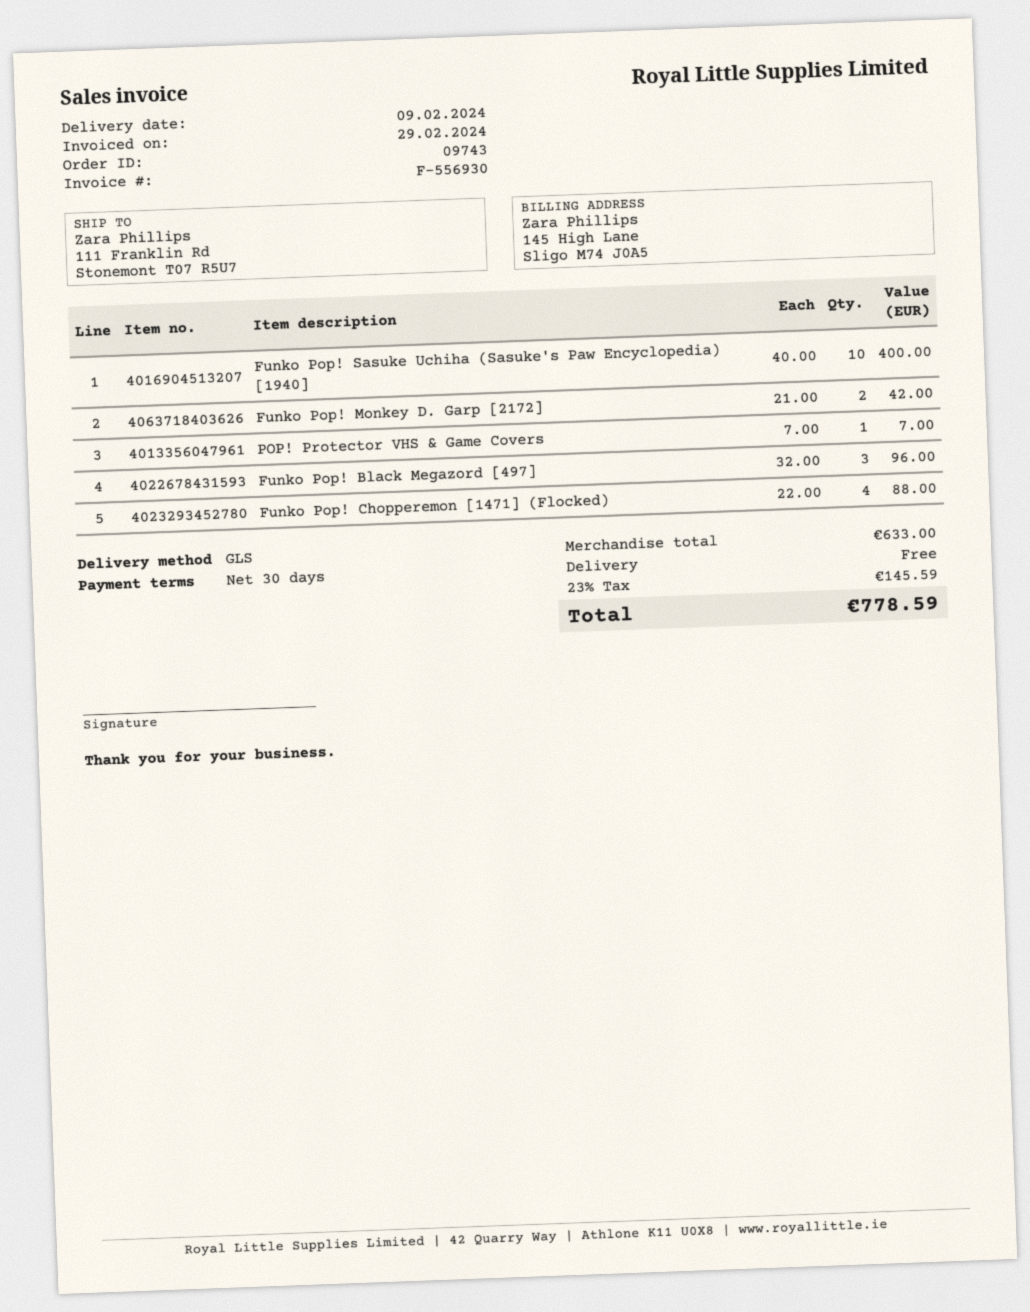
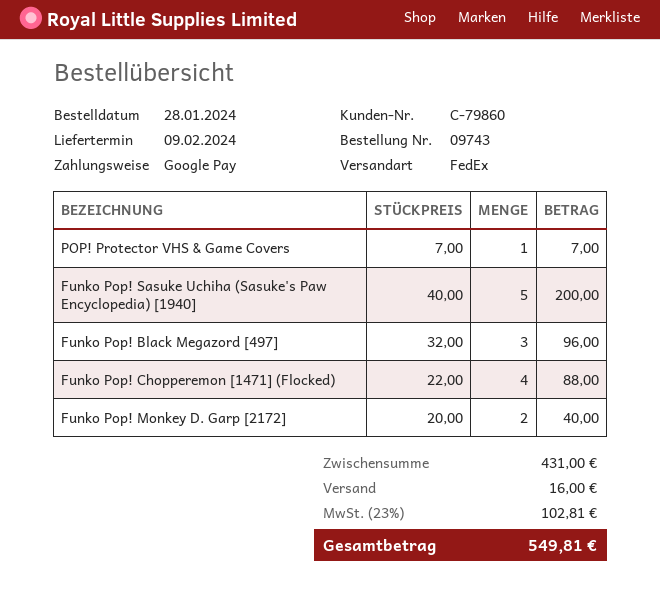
shipping method: GLS -> FedEx
Funko Pop! Sasuke Uchiha (Sasuke's Paw Encyclopedia) [1940]: 10 x 40.00 = 400.00 -> 5 x 40.00 = 200.00
Funko Pop! Monkey D. Garp [2172]: 2 x 21.00 = 42.00 -> 2 x 20.00 = 40.00
subtotal: 633.00 -> 431.00
shipping: 0.00 -> 16.00
tax: 23% = 145.59 -> 23% = 102.81
total: 778.59 -> 549.81

